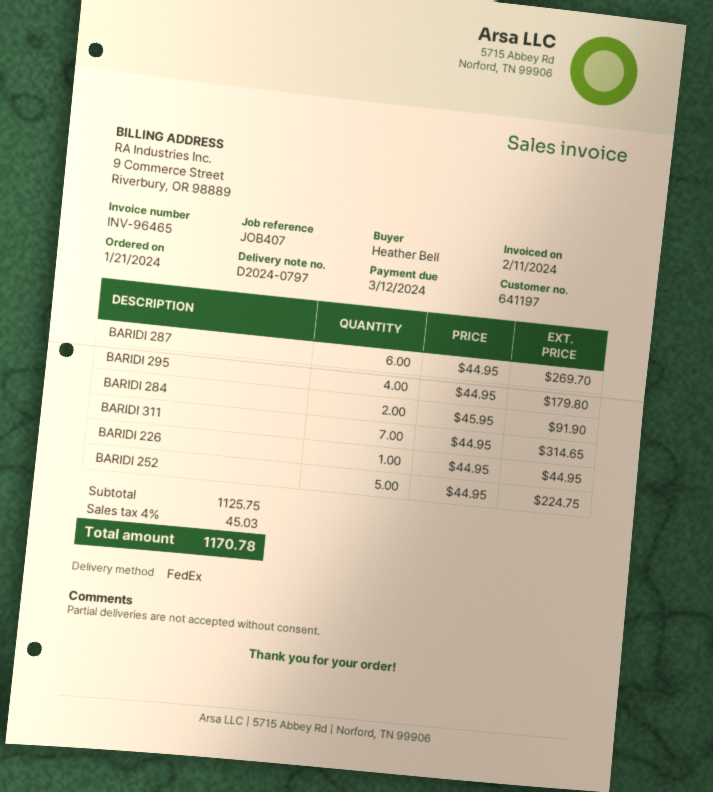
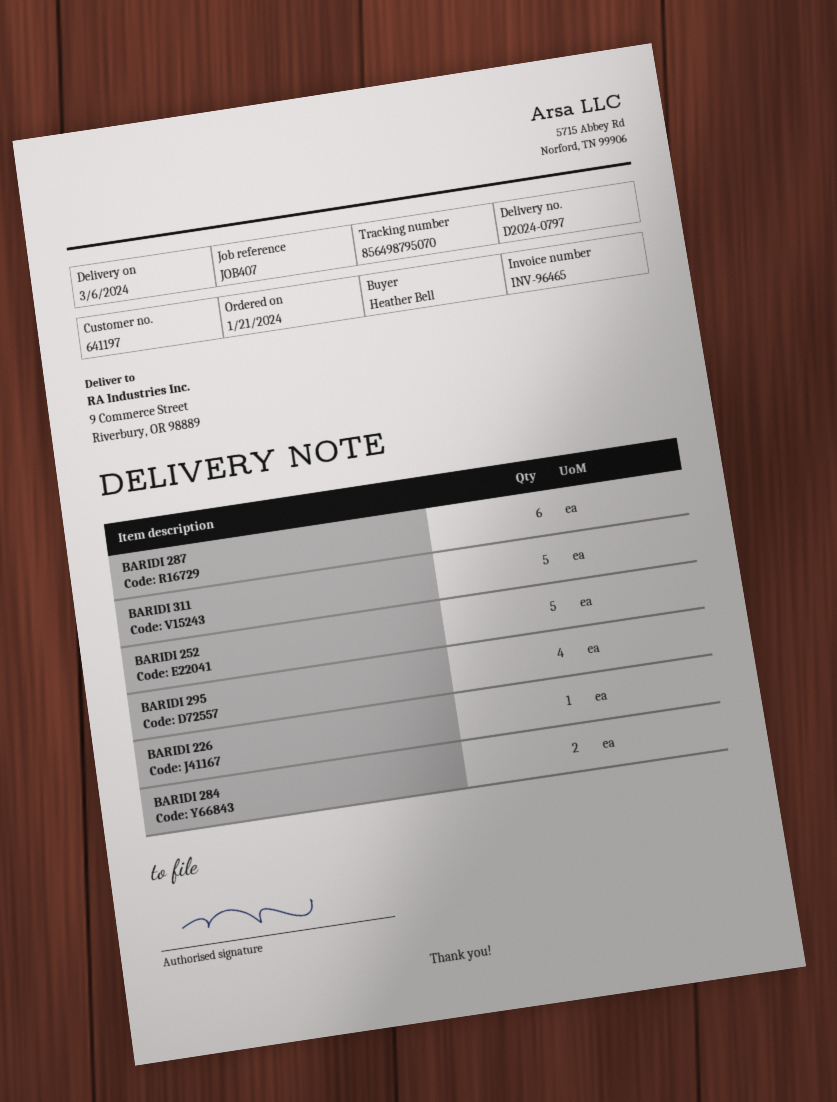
BARIDI 311: 7 -> 5

